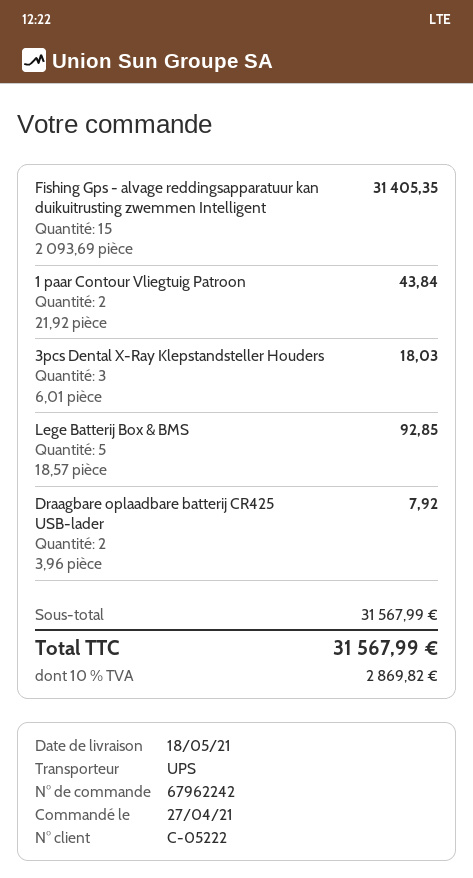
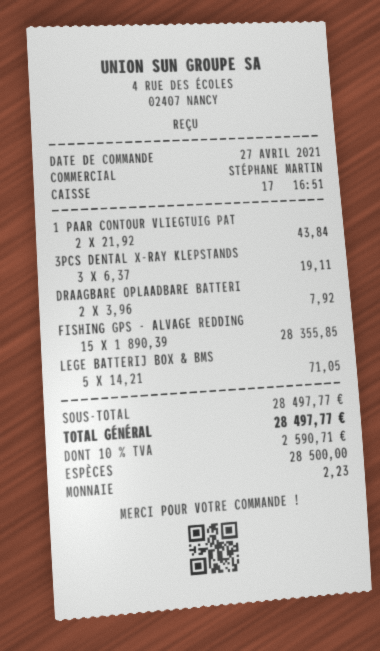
Fishing Gps - alvage reddingsapparatuur kan duikuitrusting zwemmen Intelligent: 15 x 2093.69 = 31405.35 -> 15 x 1890.39 = 28355.85
3pcs Dental X-Ray Klepstandsteller Houders: 3 x 6.01 = 18.03 -> 3 x 6.37 = 19.11
Lege Batterij Box & BMS: 5 x 18.57 = 92.85 -> 5 x 14.21 = 71.05
subtotal: 31567.99 -> 28497.77
tax: 10% = 2869.82 -> 10% = 2590.71
total: 31567.99 -> 28497.77

